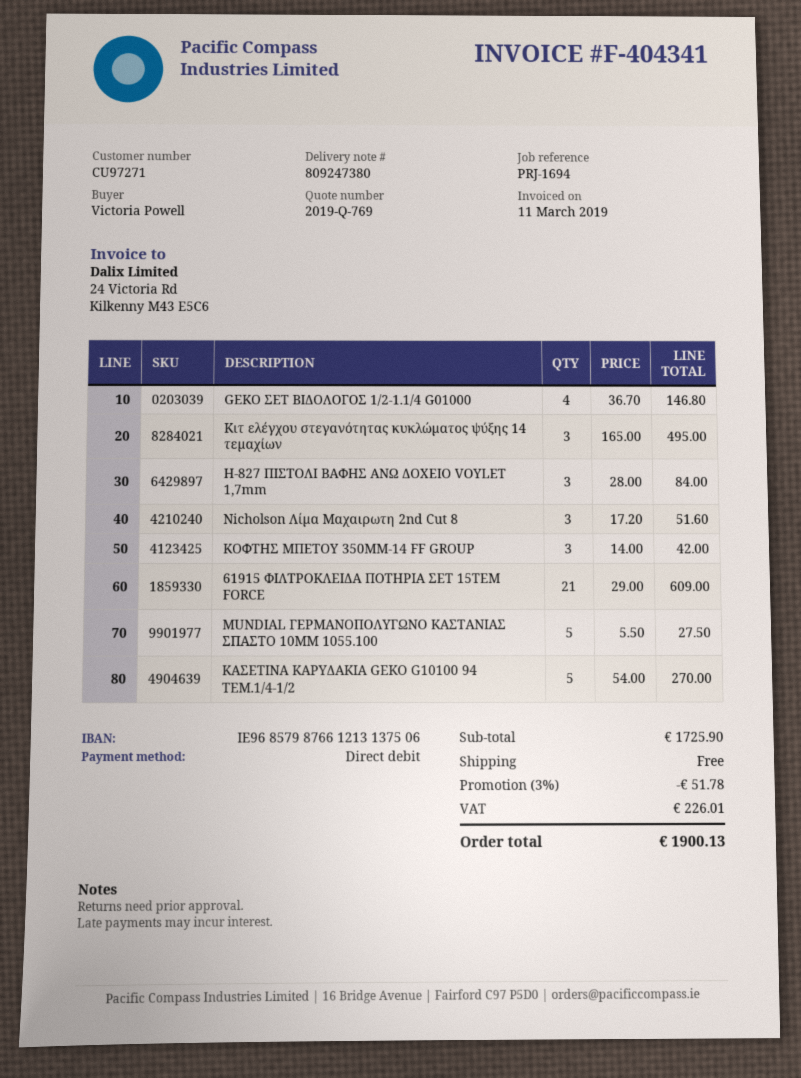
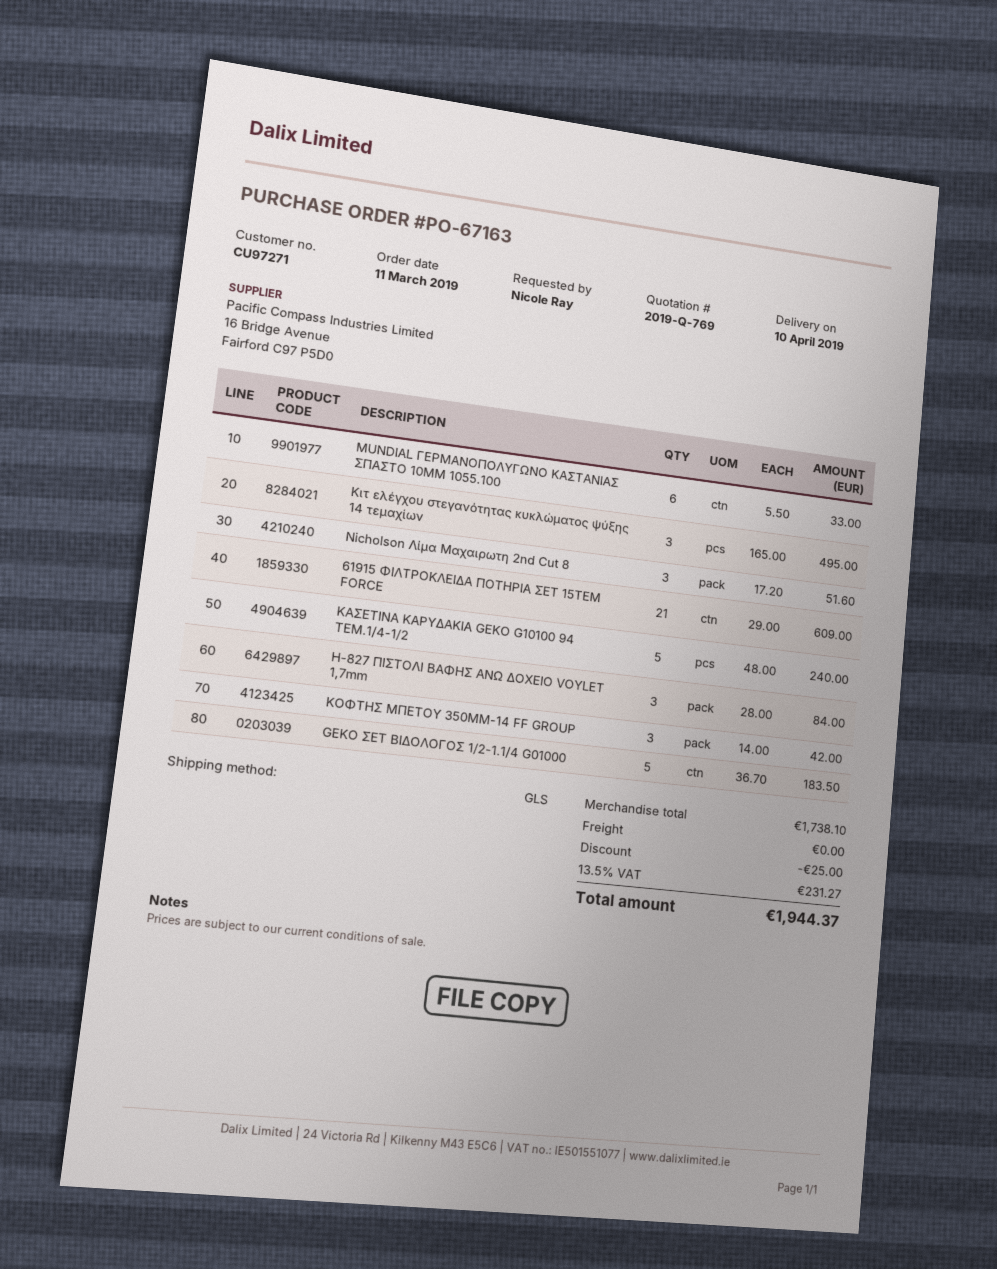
ordered by: Victoria Powell -> Nicole Ray
GEKO ΣΕΤ ΒΙΔΟΛΟΓΟΣ 1/2-1.1/4 G01000: 4 x 36.70 = 146.80 -> 5 x 36.70 = 183.50
MUNDIAL ΓΕΡΜΑΝΟΠΟΛΥΓΩΝΟ ΚΑΣΤΑΝΙΑΣ ΣΠΑΣΤΟ 10ΜΜ 1055.100: 5 x 5.50 = 27.50 -> 6 x 5.50 = 33.00
ΚΑΣΕΤΙΝΑ ΚΑΡΥΔΑΚΙΑ GEKO G10100 94 ΤΕΜ.1/4-1/2: 5 x 54.00 = 270.00 -> 5 x 48.00 = 240.00
subtotal: 1725.90 -> 1738.10
discount: 51.78 -> 25.00
tax: 226.01 -> 231.27
total: 1900.13 -> 1944.37

